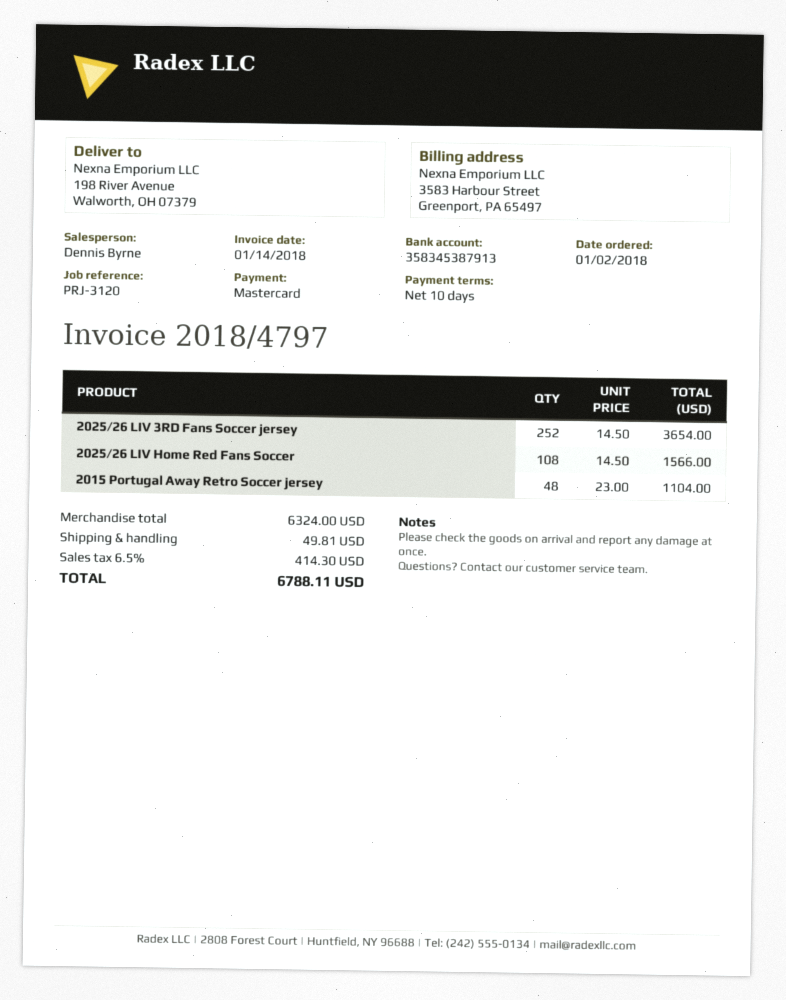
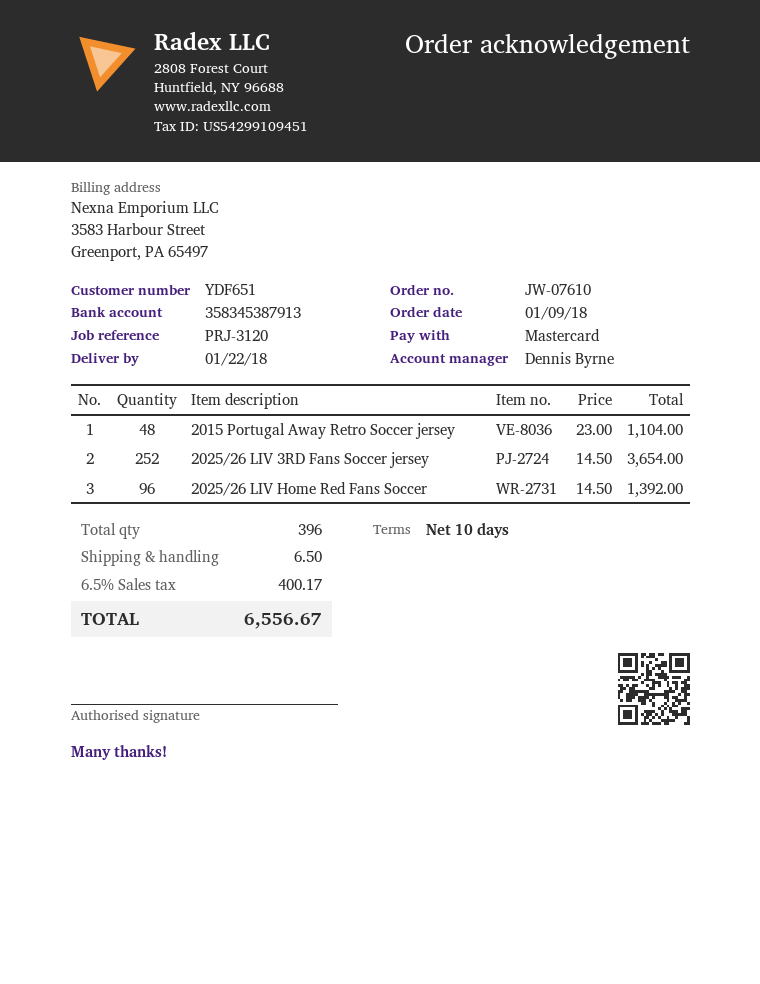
order date: 2018-01-02 -> 2018-01-09
2025/26 LIV Home Red Fans Soccer: 108 x 14.50 = 1566.00 -> 96 x 14.50 = 1392.00
shipping: 49.81 -> 6.50
tax: 6.5% = 414.30 -> 6.5% = 400.17
total: 6788.11 -> 6556.67

